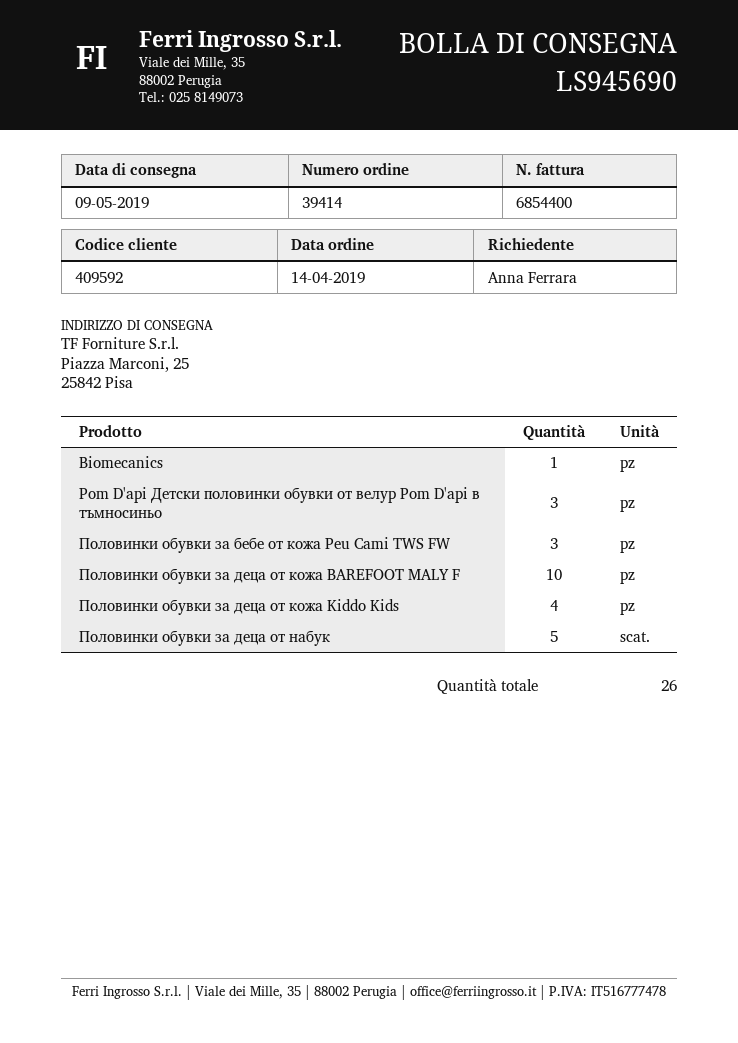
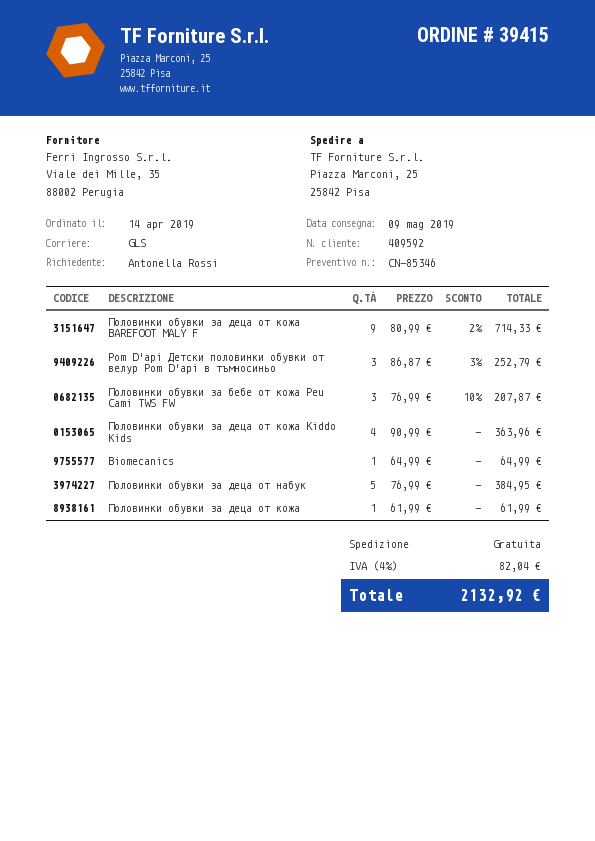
order number: 39414 -> 39415
ordered by: Anna Ferrara -> Antonella Rossi
Половинки обувки за деца от кожа BAREFOOT MALY F: 10 -> 9
Половинки обувки за деца от кожа: none -> 1

